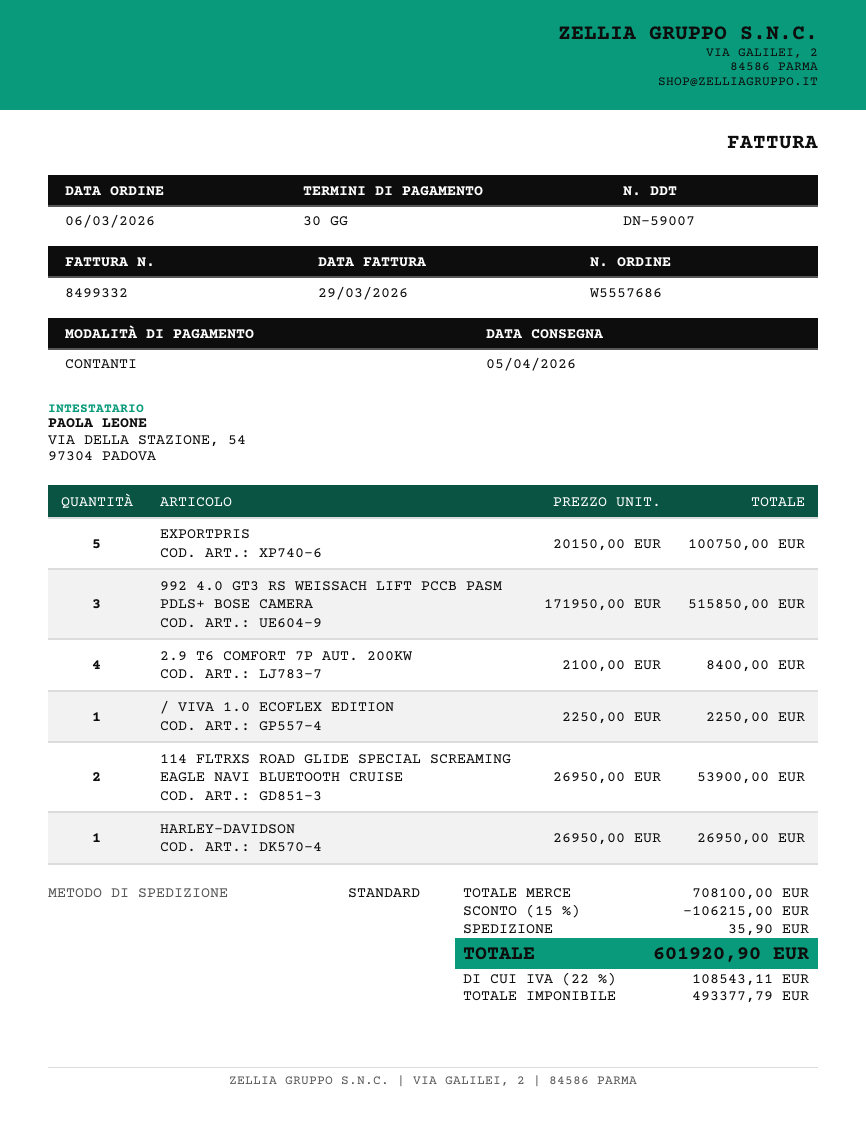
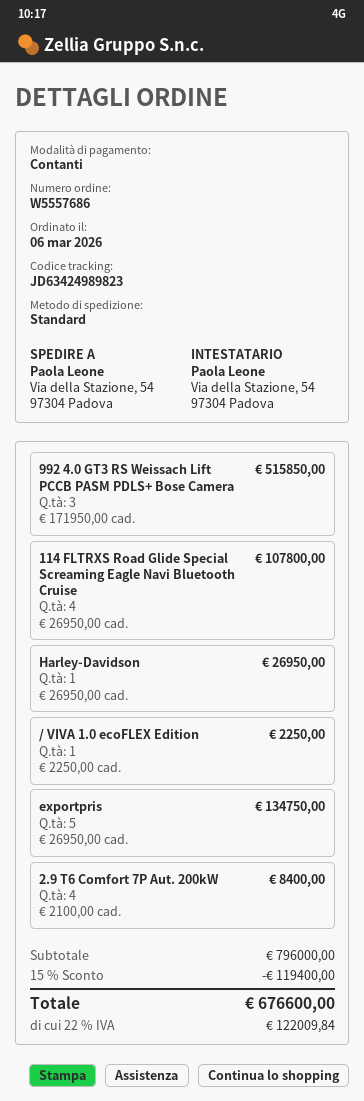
EXPORTPRIS: 5 x 20150.00 = 100750.00 -> 5 x 26950.00 = 134750.00
114 FLTRXS ROAD GLIDE SPECIAL SCREAMING EAGLE NAVI BLUETOOTH CRUISE: 2 x 26950.00 = 53900.00 -> 4 x 26950.00 = 107800.00
subtotal: 708100.00 -> 796000.00
discount: 15% = 106215.00 -> 15% = 119400.00
shipping: 35.90 -> none
tax: 22% = 108543.11 -> 22% = 122009.84
total: 601920.90 -> 676600.00

